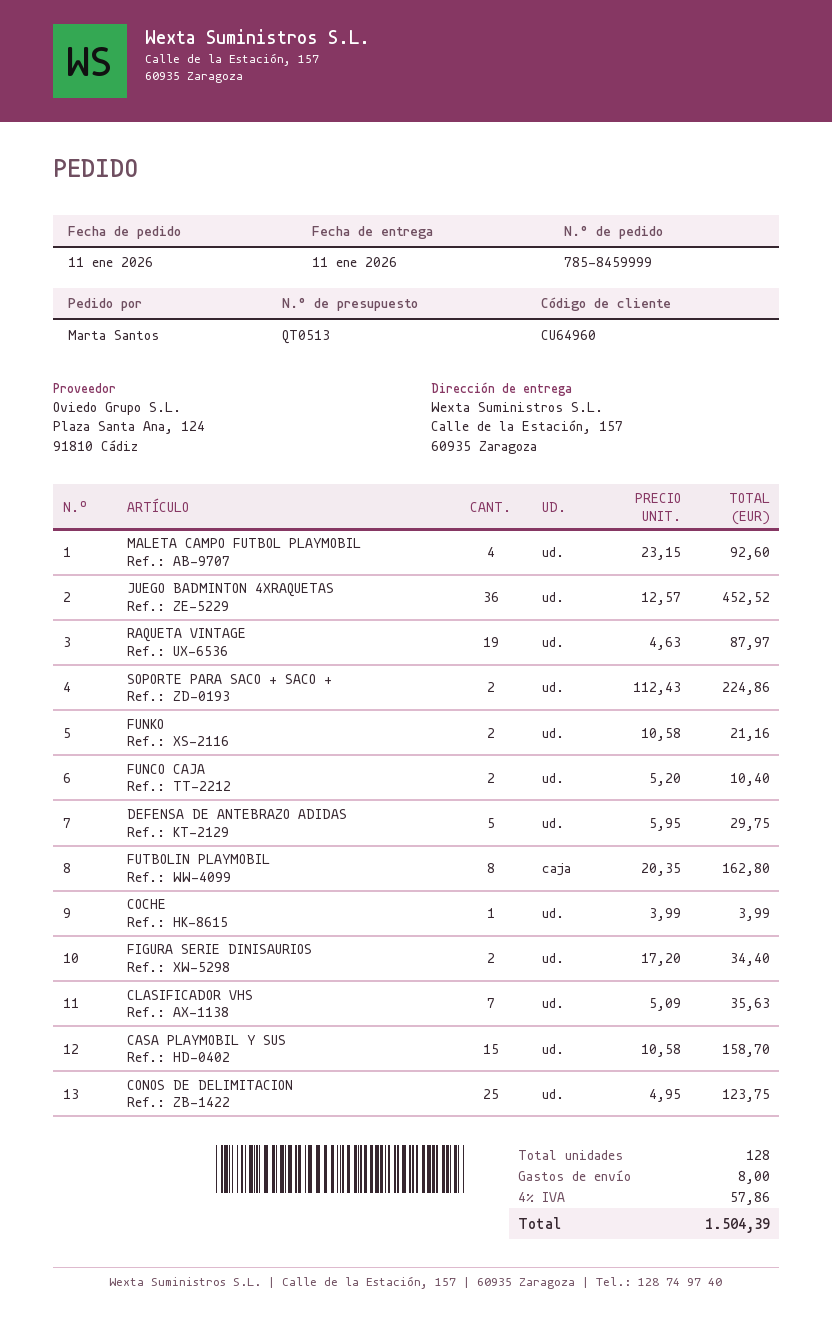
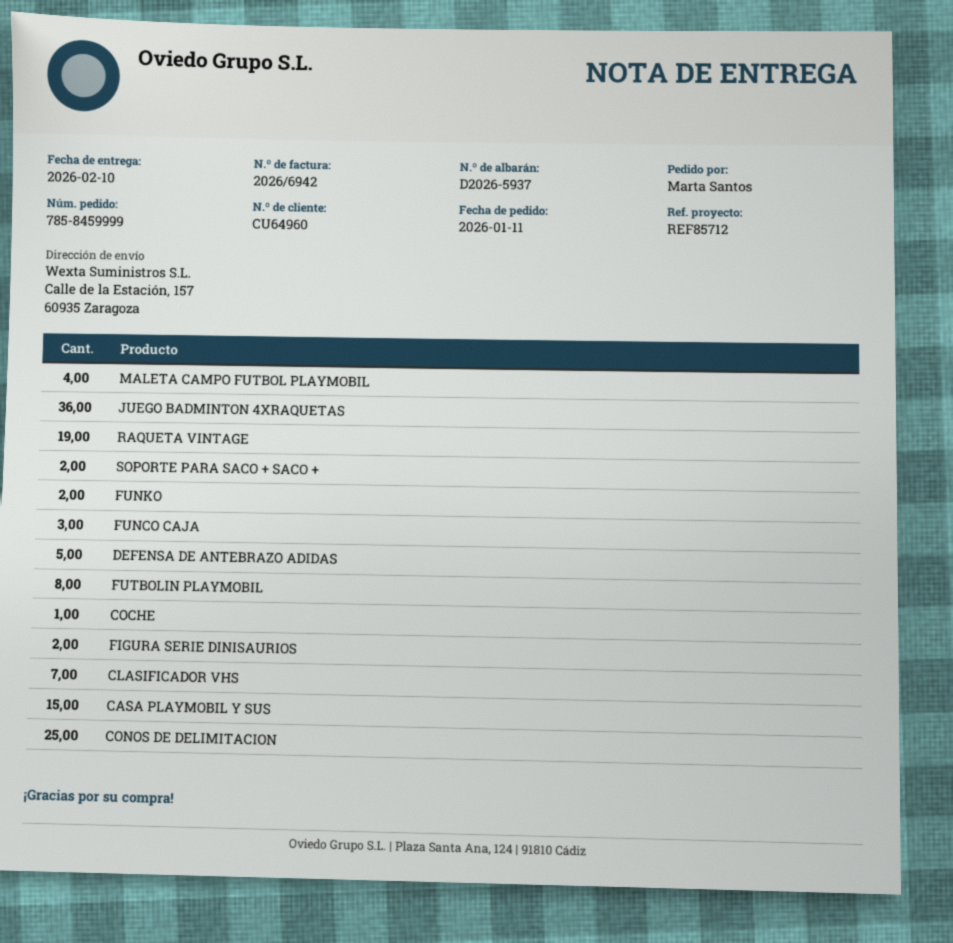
delivery date: 2026-01-11 -> 2026-02-10
FUNCO CAJA: 2 -> 3

